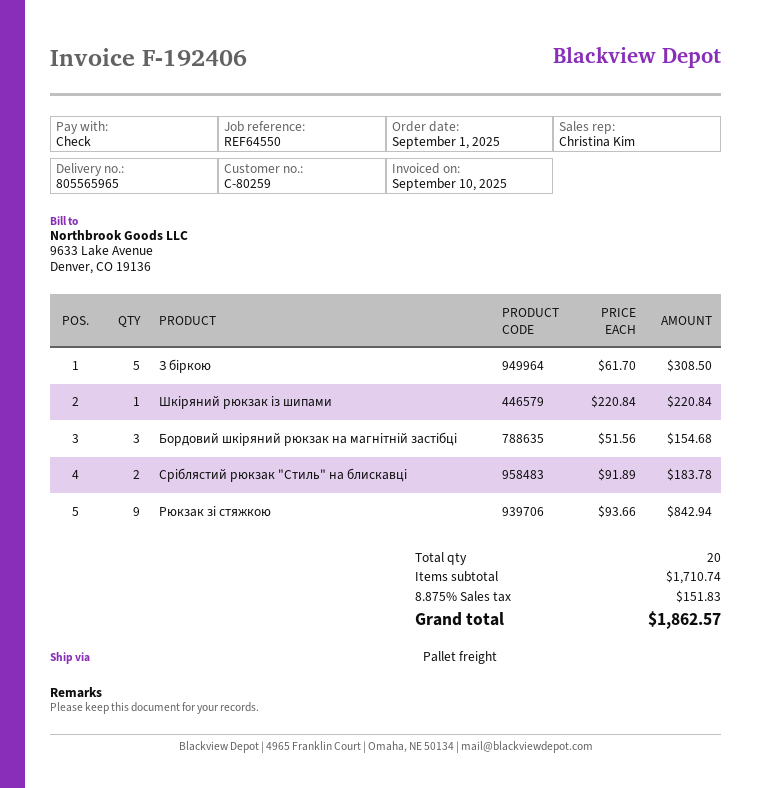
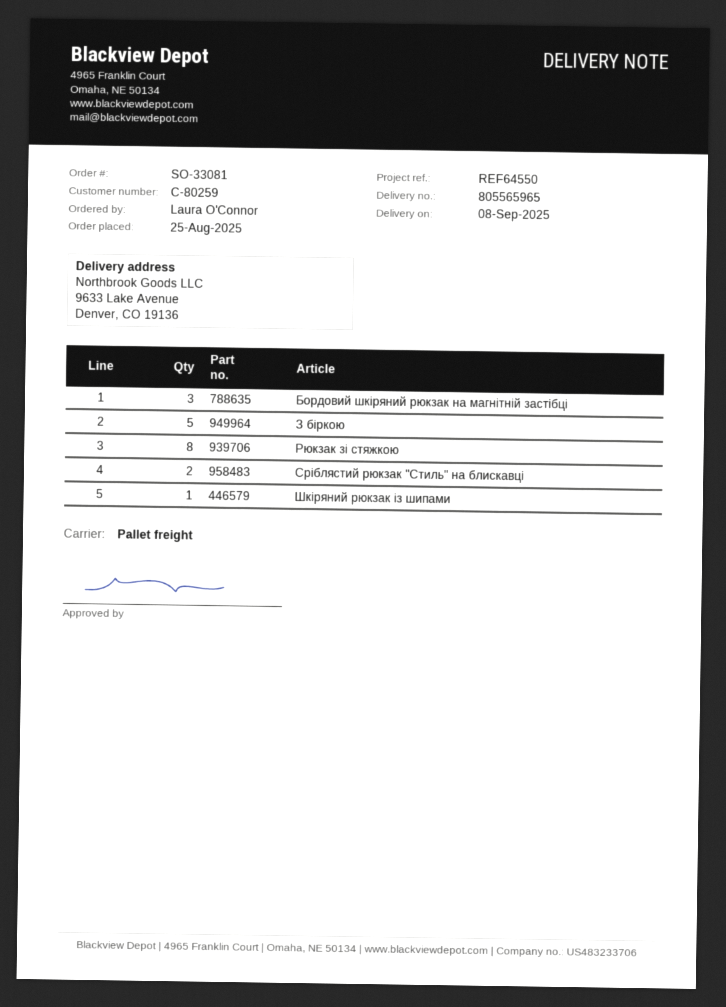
order date: 2025-09-01 -> 2025-08-25
Рюкзак зі стяжкою: 9 -> 8

